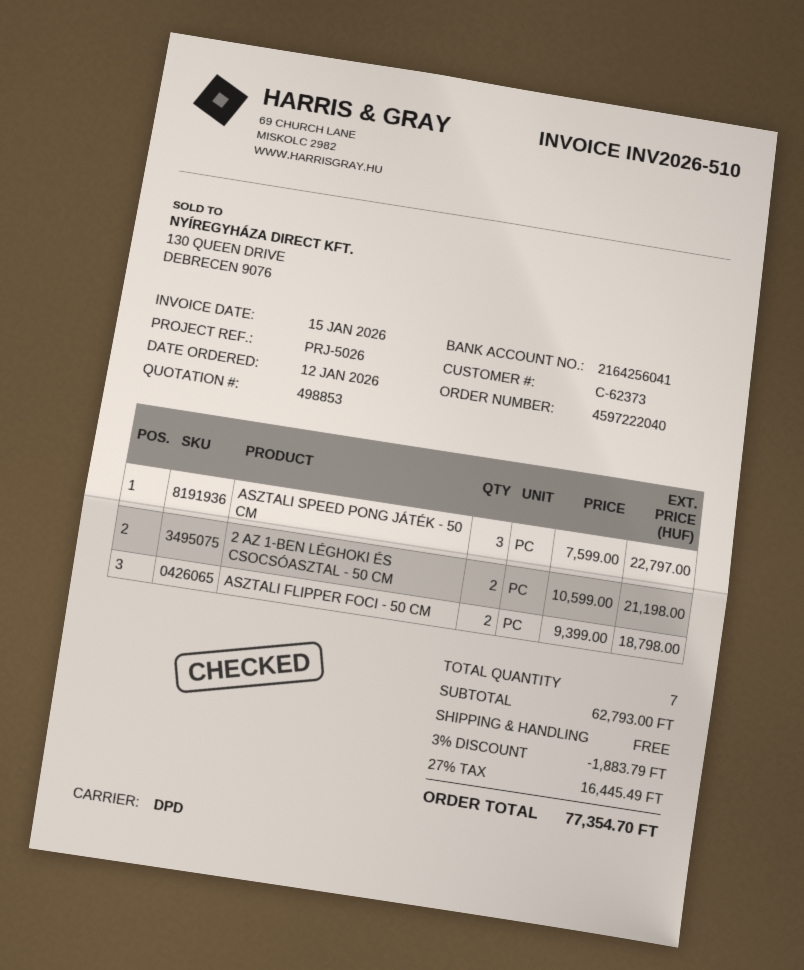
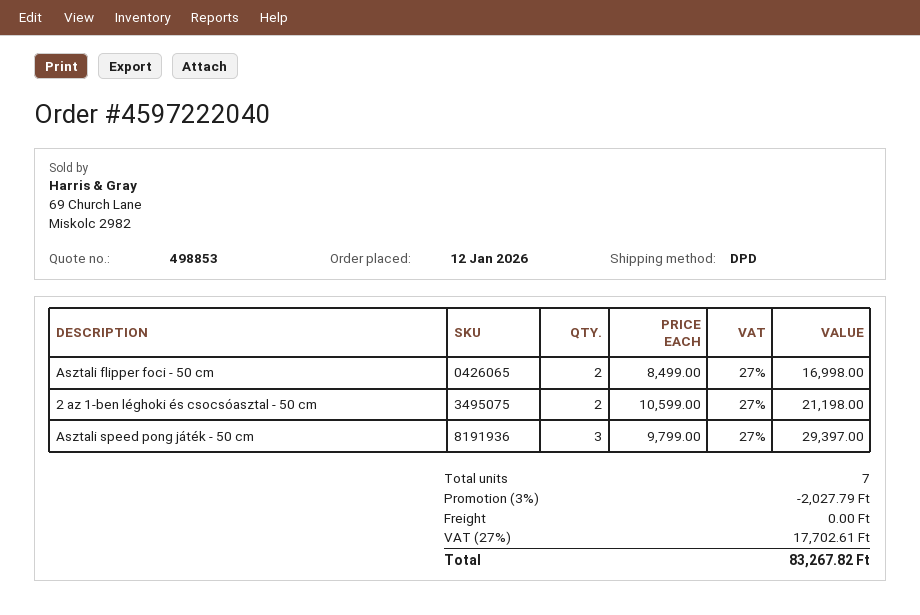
ASZTALI SPEED PONG JÁTÉK - 50 CM: 3 x 7599.00 = 22797.00 -> 3 x 9799.00 = 29397.00
ASZTALI FLIPPER FOCI - 50 CM: 2 x 9399.00 = 18798.00 -> 2 x 8499.00 = 16998.00
discount: 3% = 1883.79 -> 3% = 2027.79
tax: 27% = 16445.49 -> 27% = 17702.61
total: 77354.70 -> 83267.82

